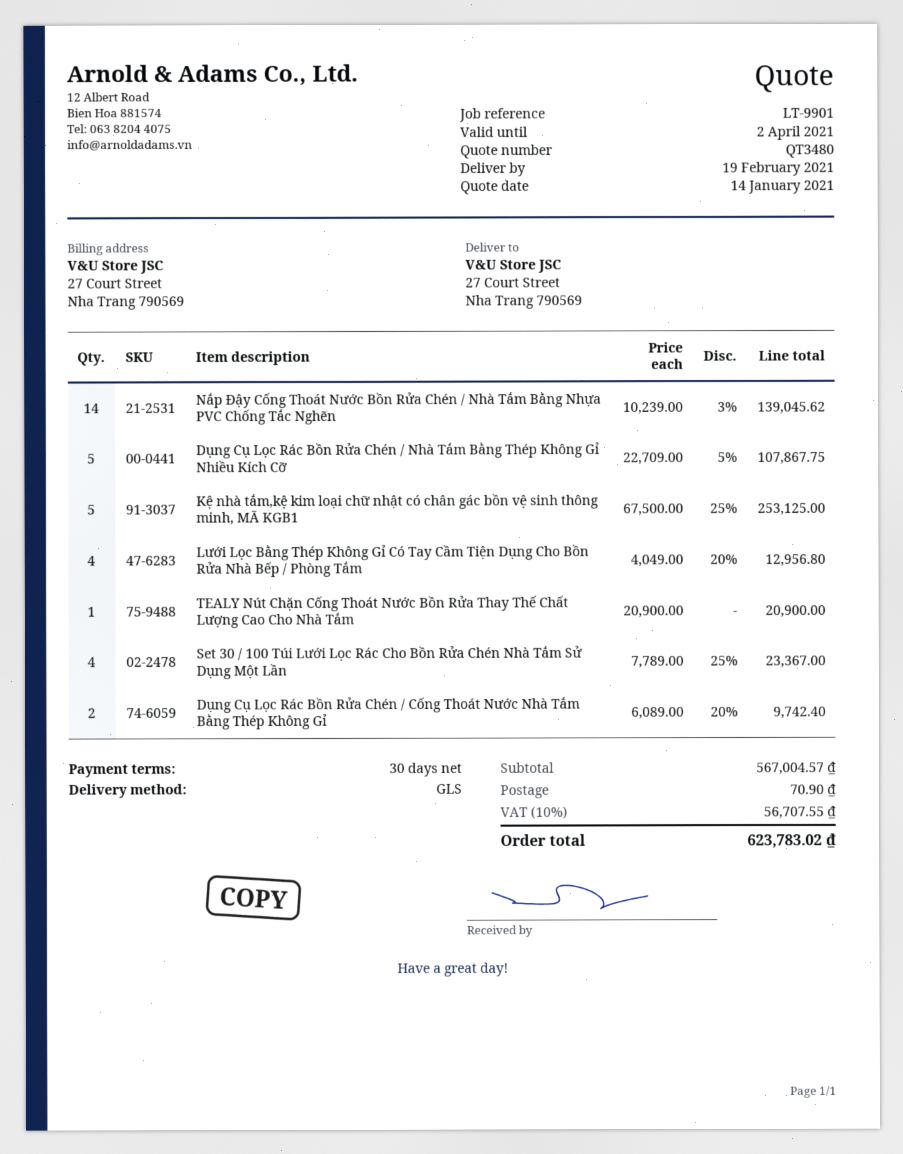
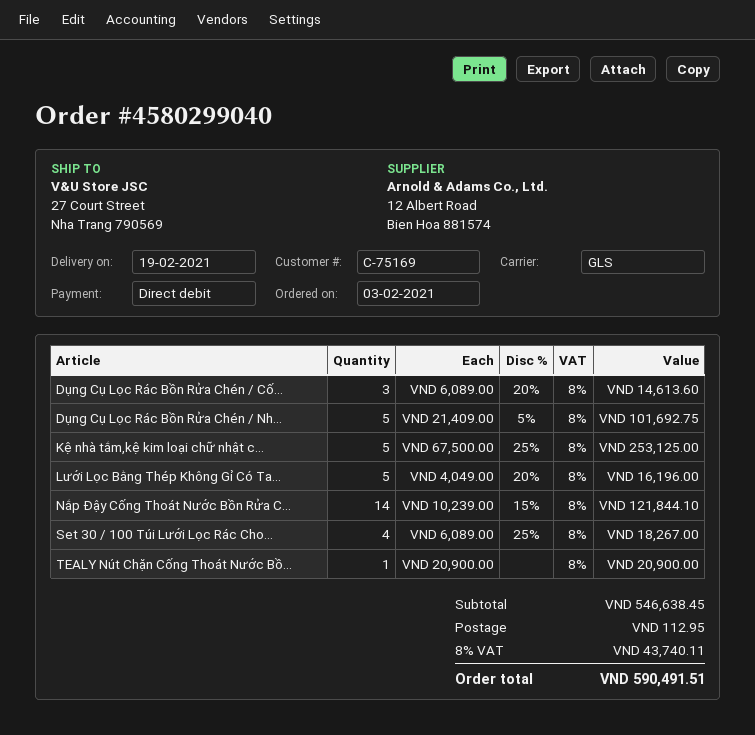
Nắp Đậy Cống Thoát Nước Bồn Rửa Chén / Nhà Tắm Bằng Nhựa PVC Chống Tắc Nghẽn: 14 x 10239.00 - 3% = 139045.62 -> 14 x 10239.00 - 15% = 121844.10
Dụng Cụ Lọc Rác Bồn Rửa Chén / Nhà Tắm Bằng Thép Không Gỉ Nhiều Kích Cỡ: 5 x 22709.00 - 5% = 107867.75 -> 5 x 21409.00 - 5% = 101692.75
Lưới Lọc Bằng Thép Không Gỉ Có Tay Cầm Tiện Dụng Cho Bồn Rửa Nhà Bếp / Phòng Tắm: 4 x 4049.00 - 20% = 12956.80 -> 5 x 4049.00 - 20% = 16196.00
Set 30 / 100 Túi Lưới Lọc Rác Cho Bồn Rửa Chén Nhà Tắm Sử Dụng Một Lần: 4 x 7789.00 - 25% = 23367.00 -> 4 x 6089.00 - 25% = 18267.00
Dụng Cụ Lọc Rác Bồn Rửa Chén / Cống Thoát Nước Nhà Tắm Bằng Thép Không Gỉ: 2 x 6089.00 - 20% = 9742.40 -> 3 x 6089.00 - 20% = 14613.60
subtotal: 567004.57 -> 546638.45
shipping: 70.90 -> 112.95
tax: 10% = 56707.55 -> 8% = 43740.11
total: 623783.02 -> 590491.51

